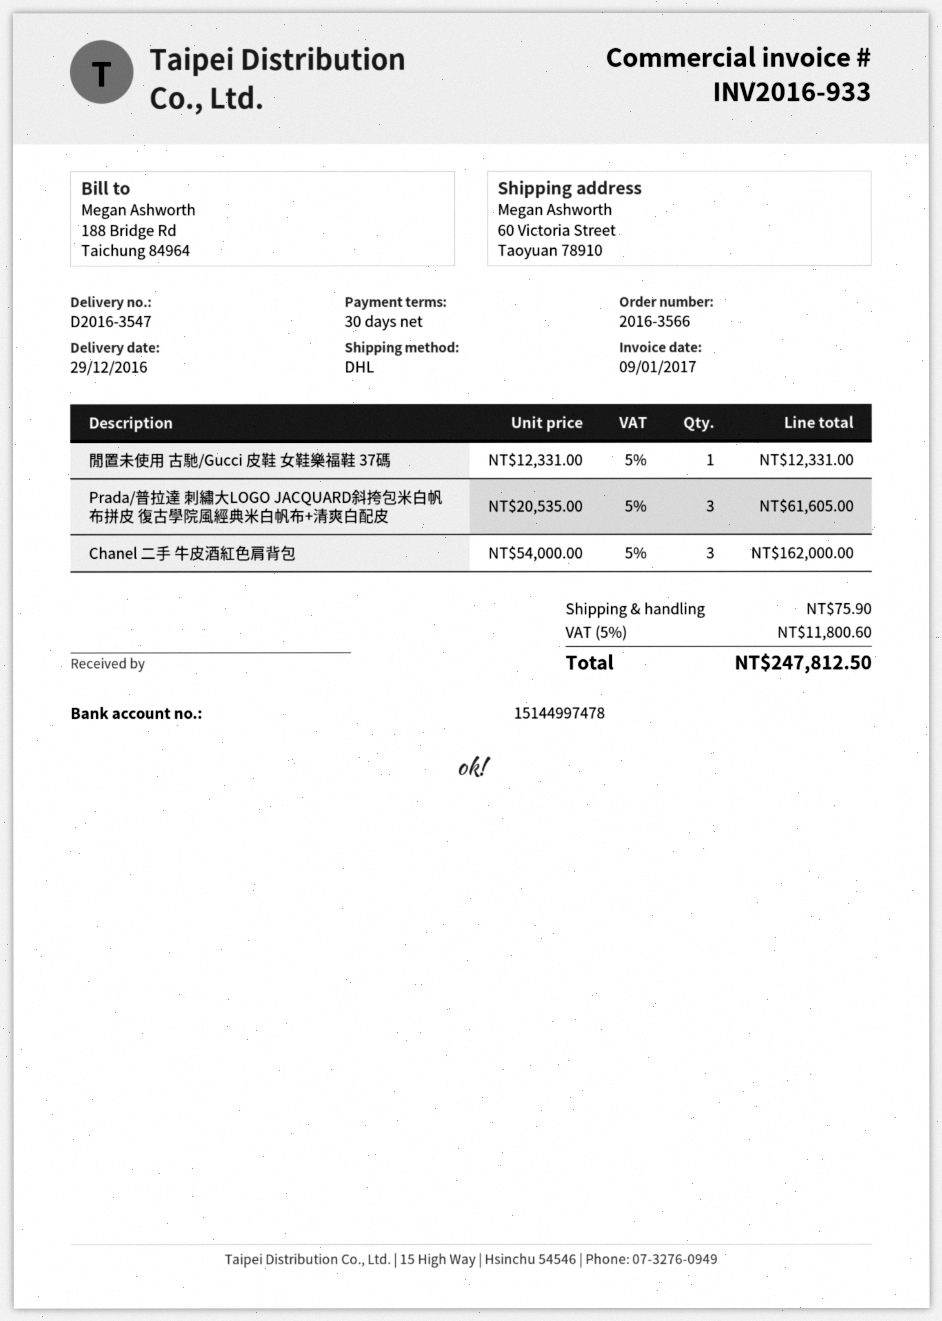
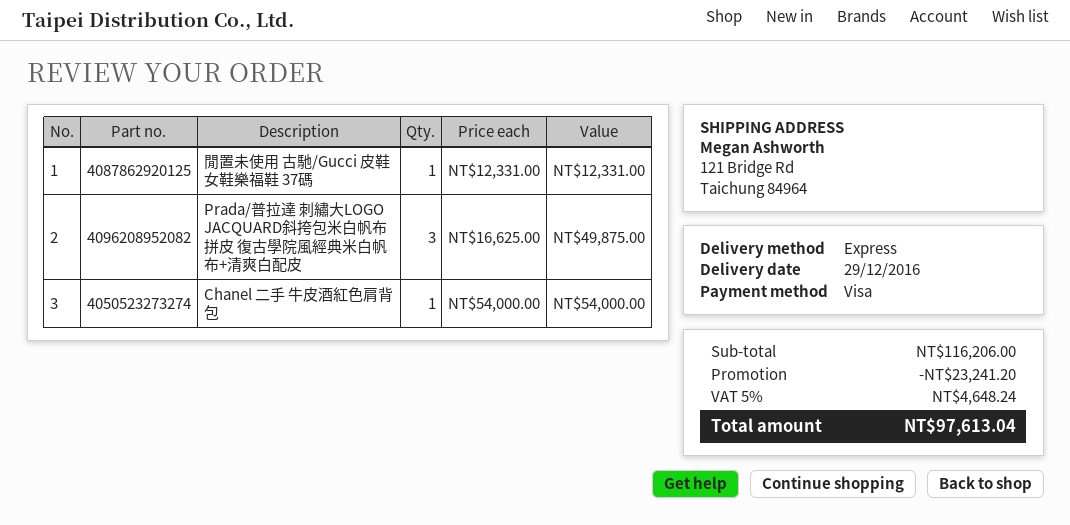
shipping method: DHL -> express
ship to: 60 Victoria Street, Taoyuan 78910 -> 121 Bridge Rd, Taichung 84964
Prada/普拉達 刺繡大LOGO JACQUARD斜挎包米白帆布拼皮 復古學院風經典米白帆布+清爽白配皮: 3 x 20535.00 = 61605.00 -> 3 x 16625.00 = 49875.00
Chanel 二手 牛皮酒紅色肩背包: 3 x 54000.00 = 162000.00 -> 1 x 54000.00 = 54000.00
discount: none -> 23241.20
shipping: 75.90 -> none
tax: 5% = 11800.60 -> 5% = 4648.24
total: 247812.50 -> 97613.04

